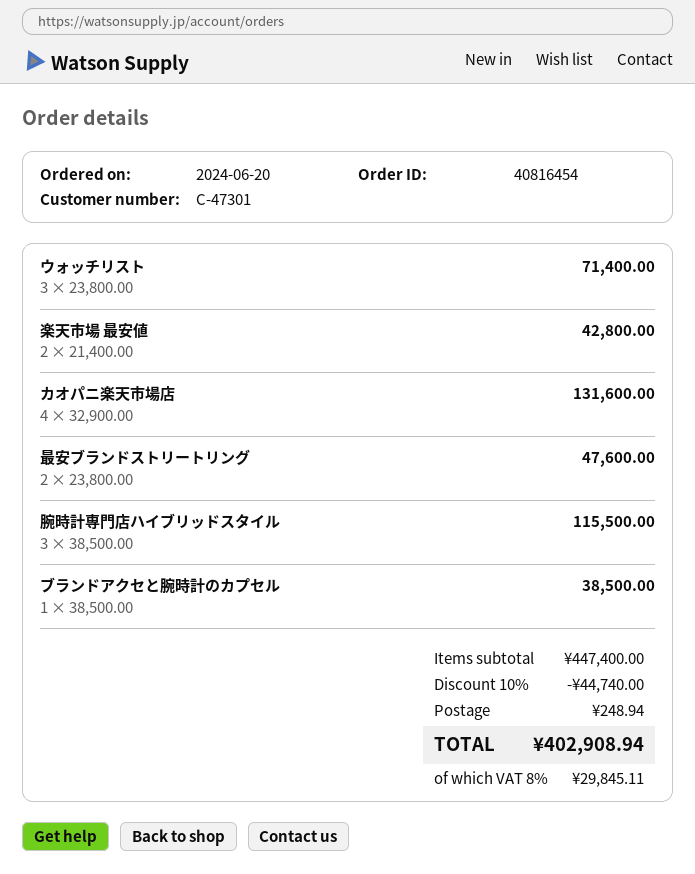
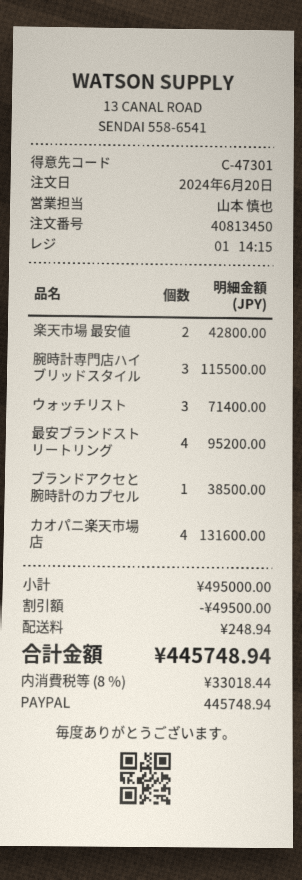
order number: 40816454 -> 40813450
最安ブランドストリートリング: 2 for 47600.00 -> 4 for 95200.00
subtotal: 447400.00 -> 495000.00
discount: 44740.00 -> 49500.00
tax: 8% = 29845.11 -> 8% = 33018.44
total: 402908.94 -> 445748.94

